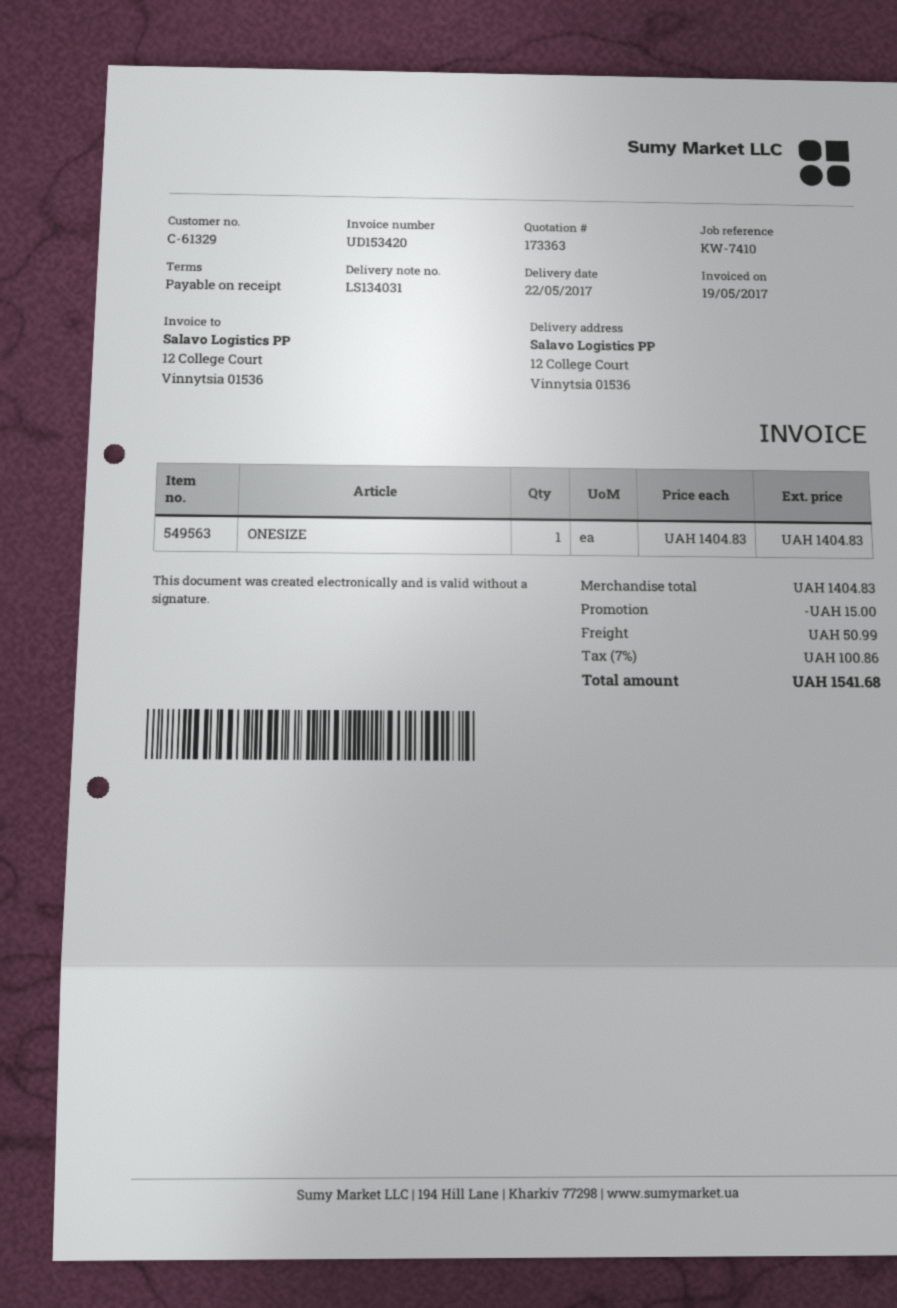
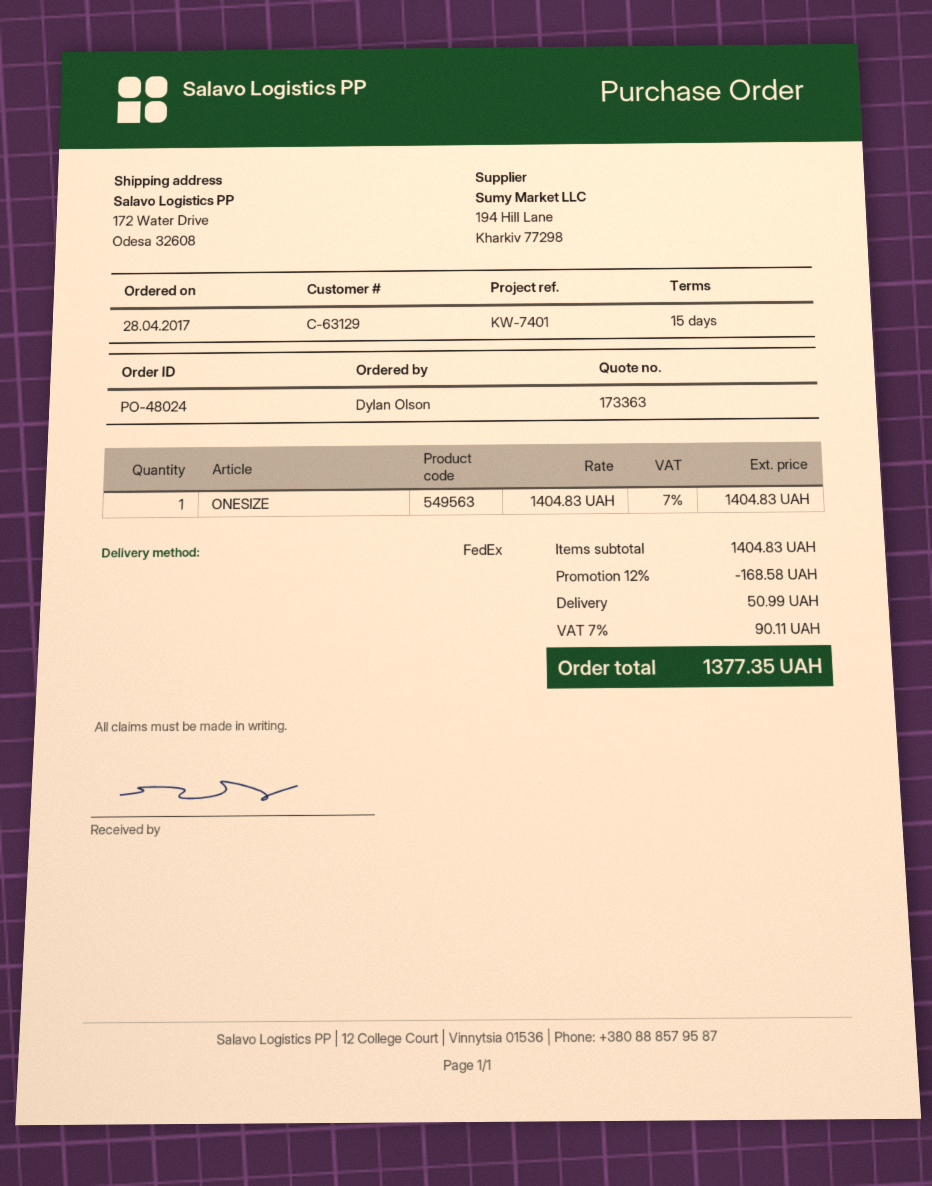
payment terms: on receipt -> 15 days
customer number: C-61329 -> C-63129
reference: KW-7410 -> KW-7401
ship to: 12 College Court, Vinnytsia 01536 -> 172 Water Drive, Odesa 32608
discount: 15.00 -> 168.58
tax: 7% = 100.86 -> 7% = 90.11
total: 1541.68 -> 1377.35

